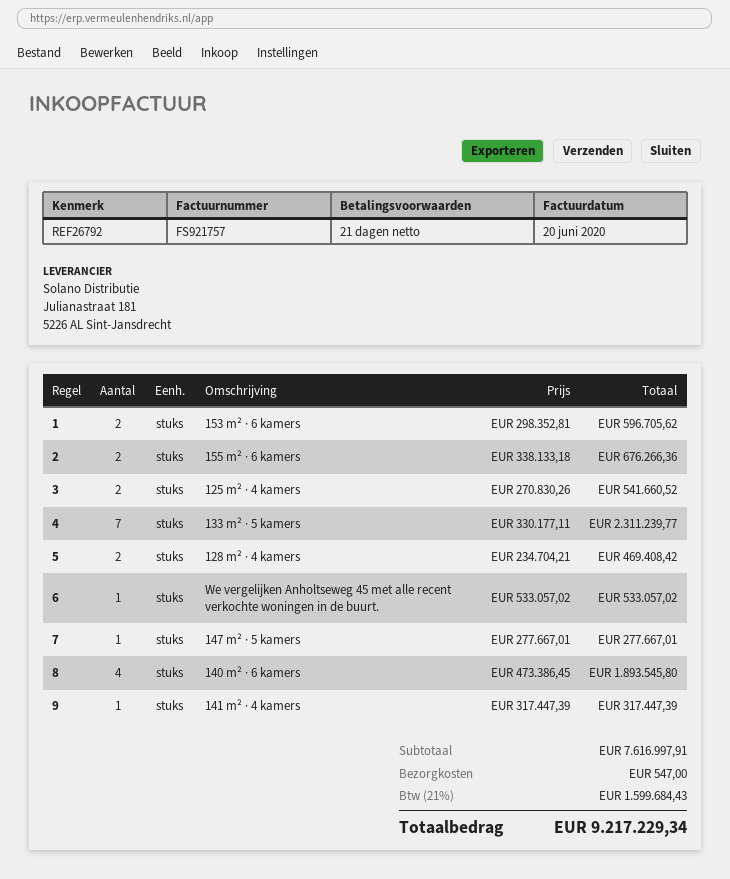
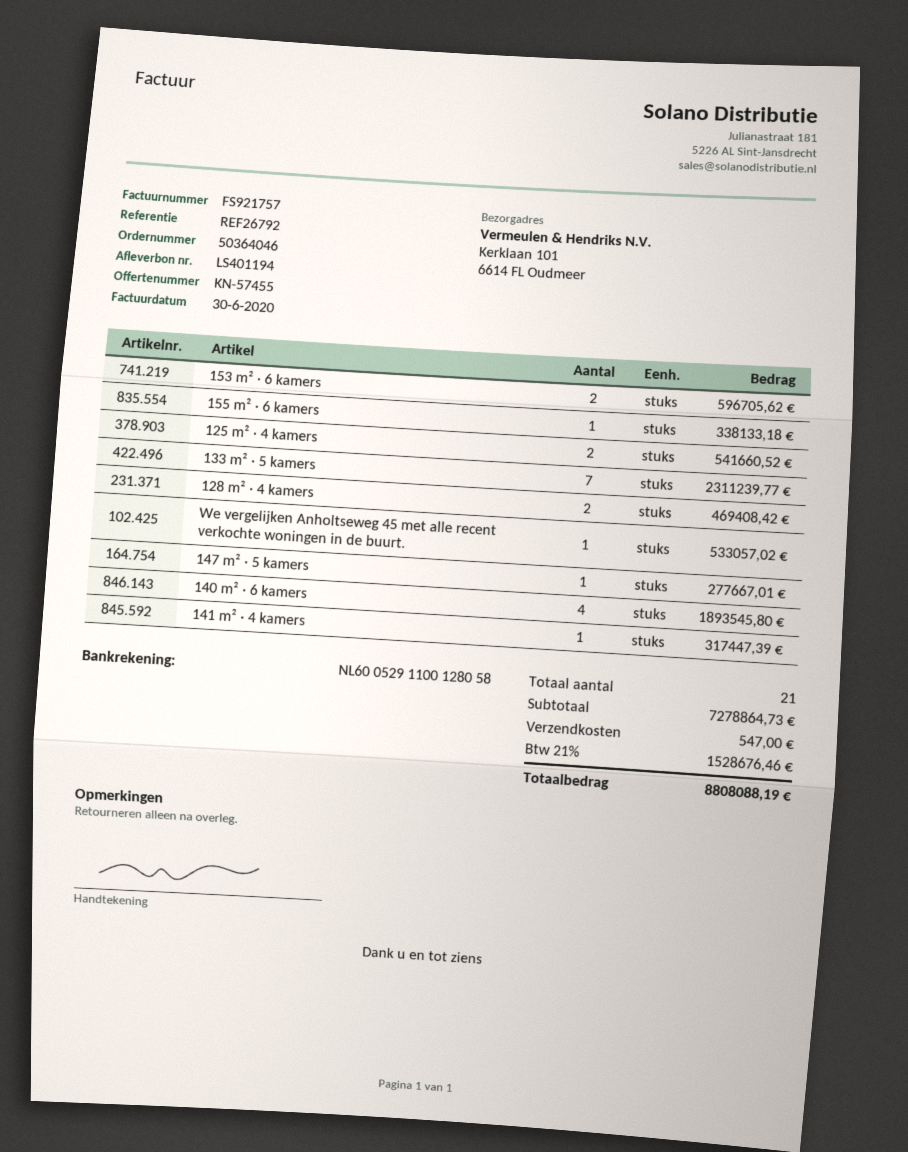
invoice date: 2020-06-20 -> 2020-06-30
155 m² · 6 kamers: 2 for 676266.36 -> 1 for 338133.18
subtotal: 7616997.91 -> 7278864.73
tax: 21% = 1599684.43 -> 21% = 1528676.46
total: 9217229.34 -> 8808088.19

